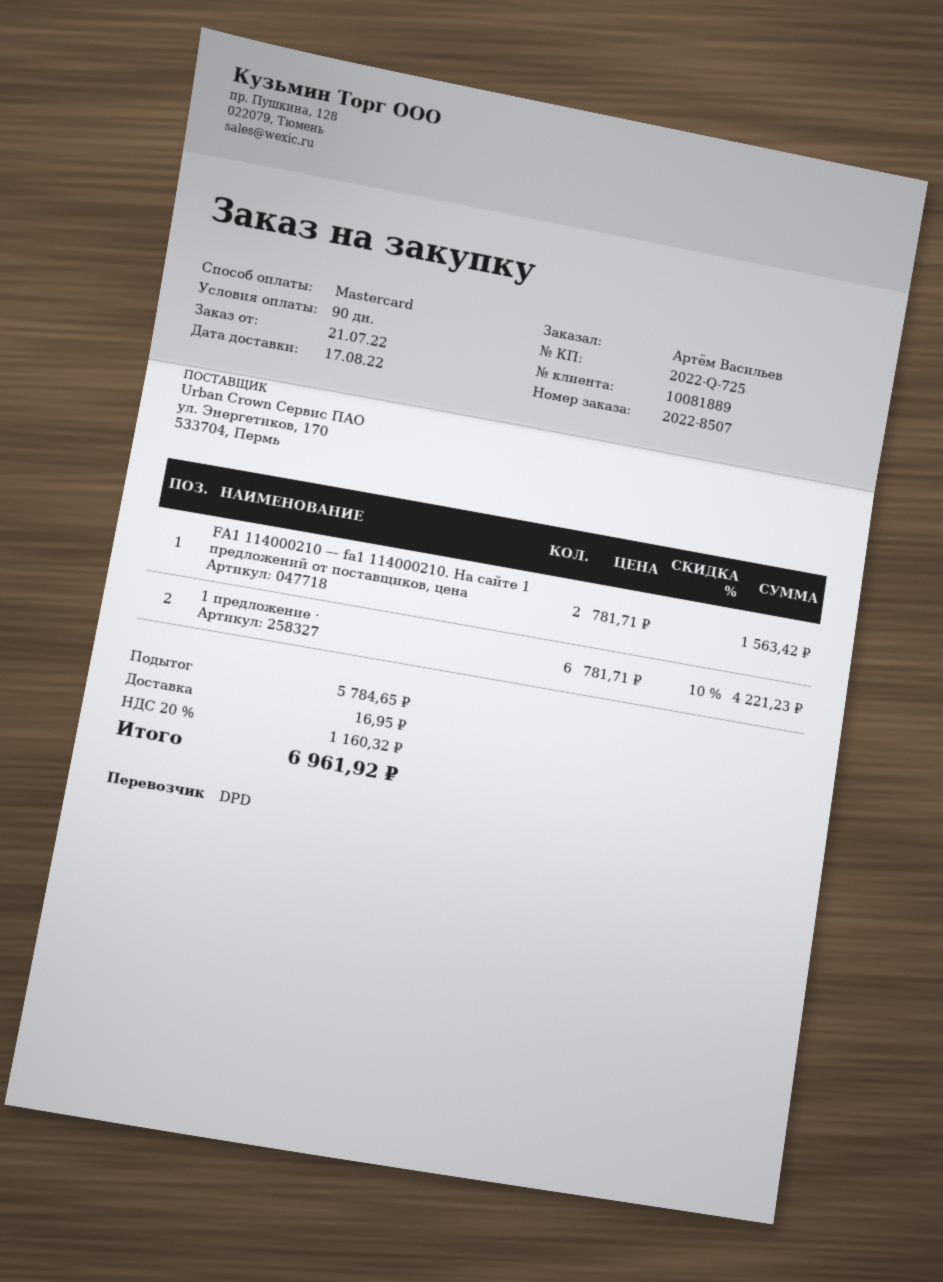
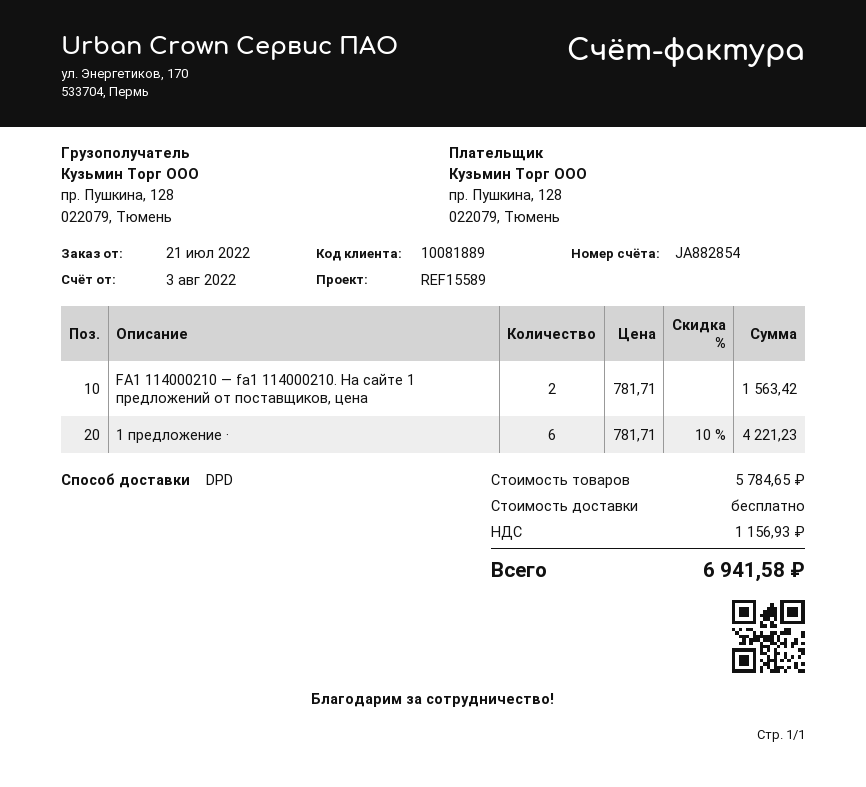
shipping: 16.95 -> 0.00
tax: 1160.32 -> 1156.93
total: 6961.92 -> 6941.58

